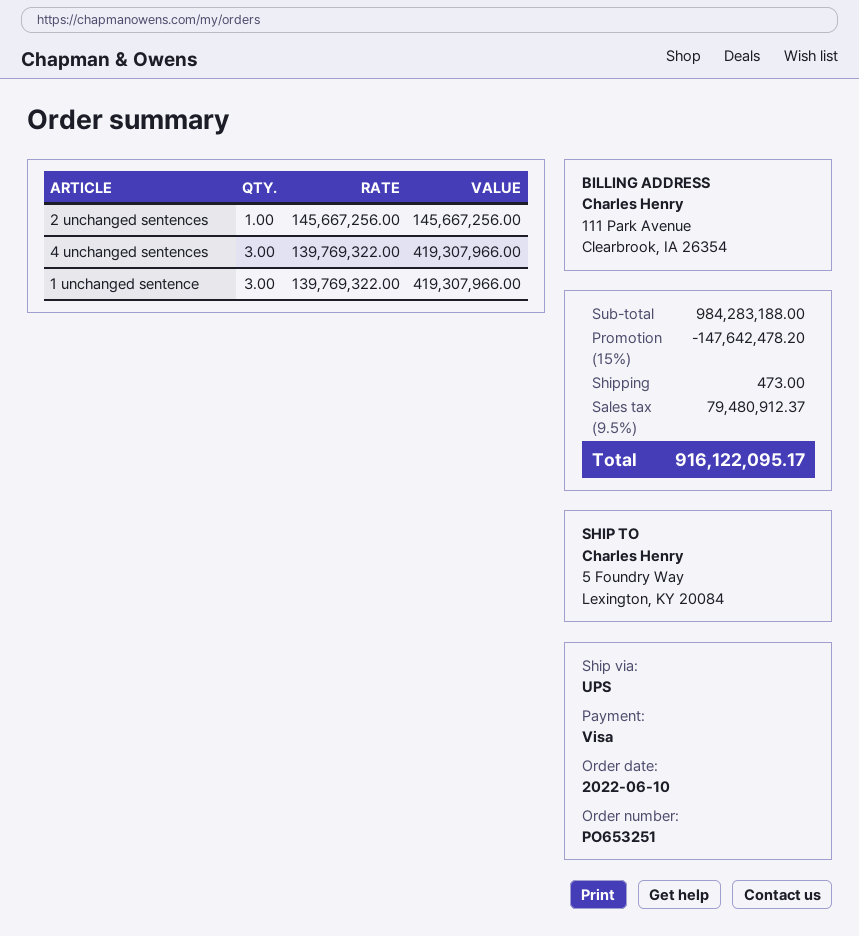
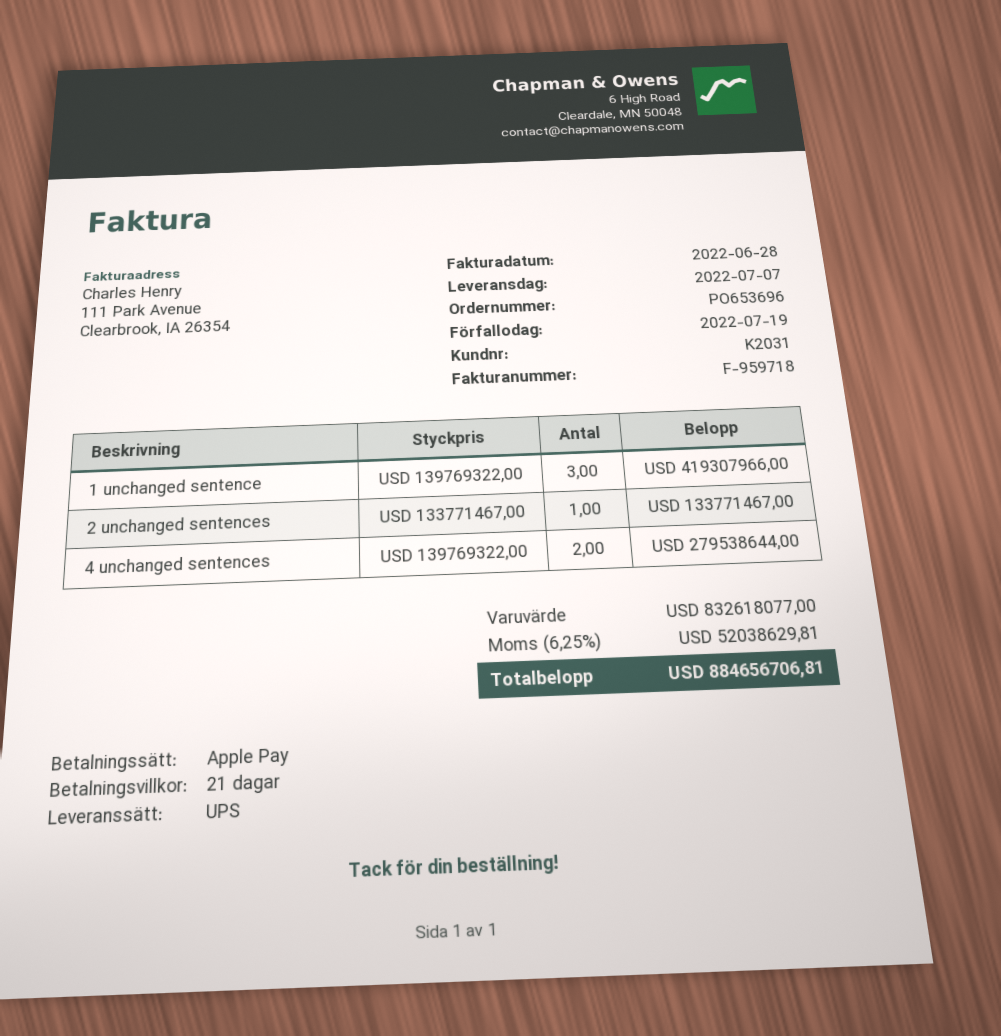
order number: PO653251 -> PO653696
payment method: Visa -> Apple Pay
2 unchanged sentences: 1 x 145667256.00 = 145667256.00 -> 1 x 133771467.00 = 133771467.00
4 unchanged sentences: 3 x 139769322.00 = 419307966.00 -> 2 x 139769322.00 = 279538644.00
subtotal: 984283188.00 -> 832618077.00
discount: 15% = 147642478.20 -> none
shipping: 473.00 -> none
tax: 9.5% = 79480912.37 -> 6.25% = 52038629.81
total: 916122095.17 -> 884656706.81

